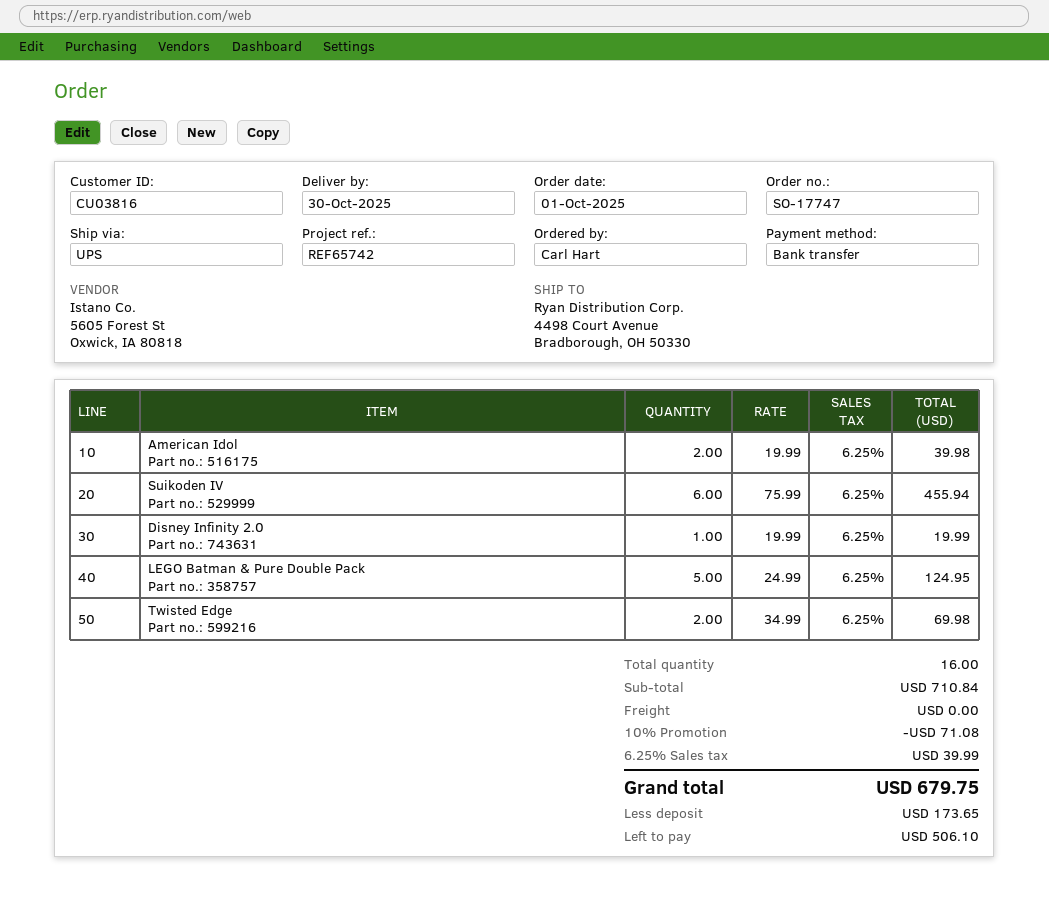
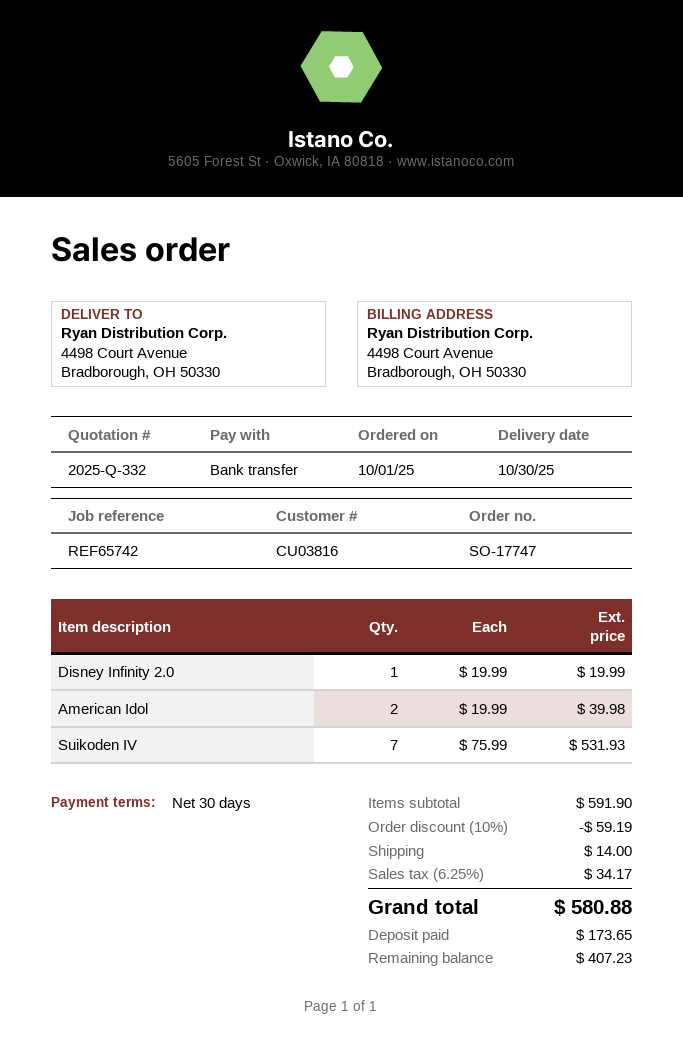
Suikoden IV: 6 x 75.99 = 455.94 -> 7 x 75.99 = 531.93
LEGO Batman & Pure Double Pack: 5 x 24.99 = 124.95 -> none
Twisted Edge: 2 x 34.99 = 69.98 -> none
subtotal: 710.84 -> 591.90
discount: 10% = 71.08 -> 10% = 59.19
shipping: 0.00 -> 14.00
tax: 6.25% = 39.99 -> 6.25% = 34.17
total: 679.75 -> 580.88
balance: 506.10 -> 407.23

